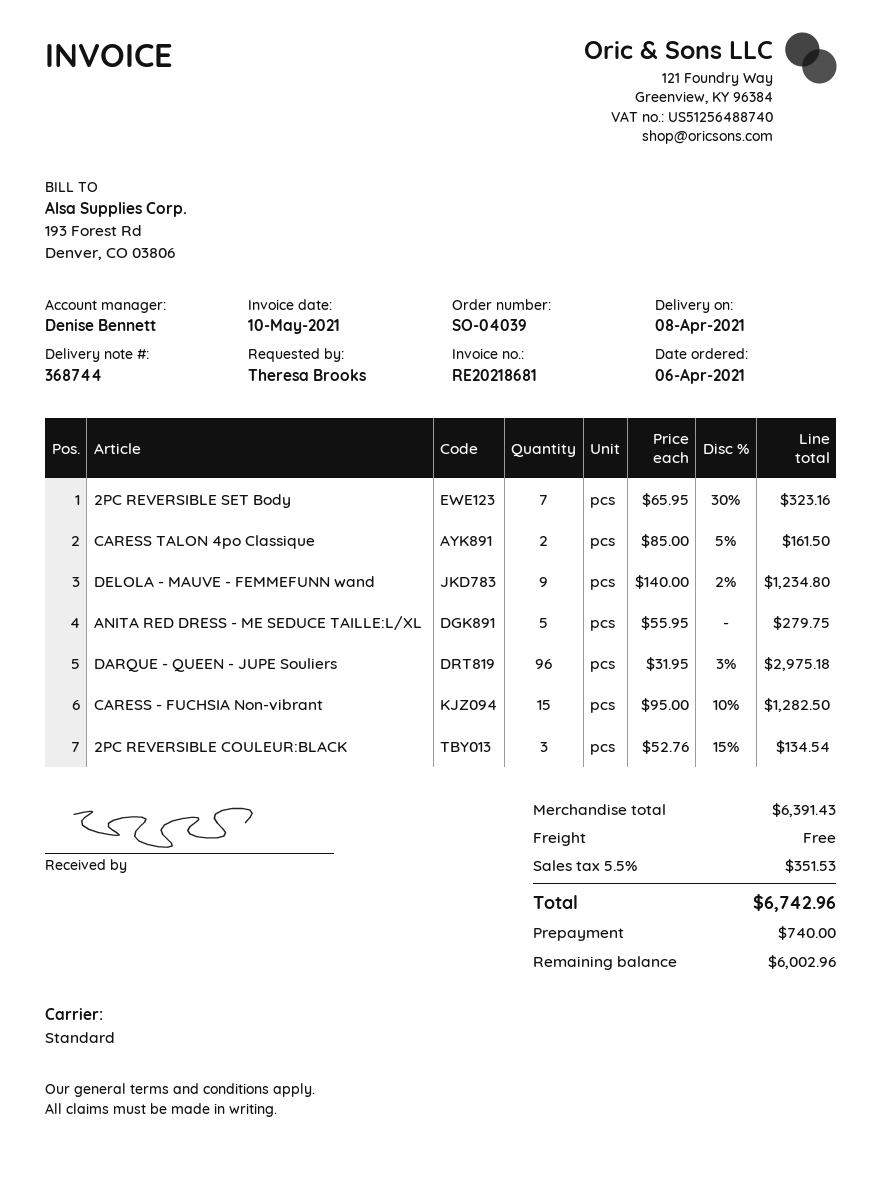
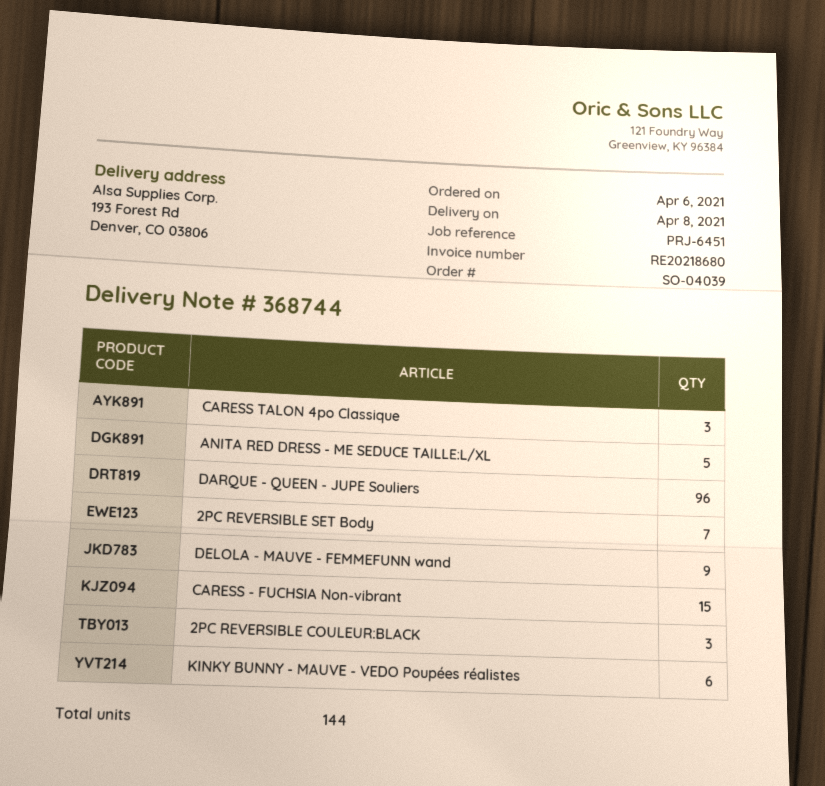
invoice number: RE20218681 -> RE20218680
CARESS TALON 4po Classique: 2 -> 3
KINKY BUNNY - MAUVE - VEDO Poupées réalistes: none -> 6

